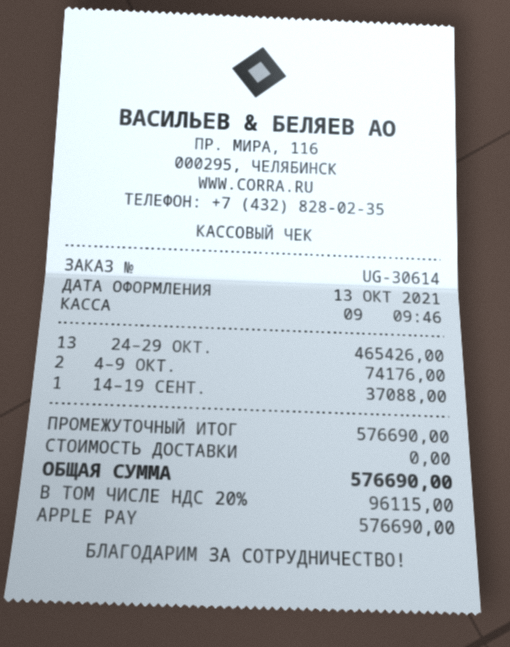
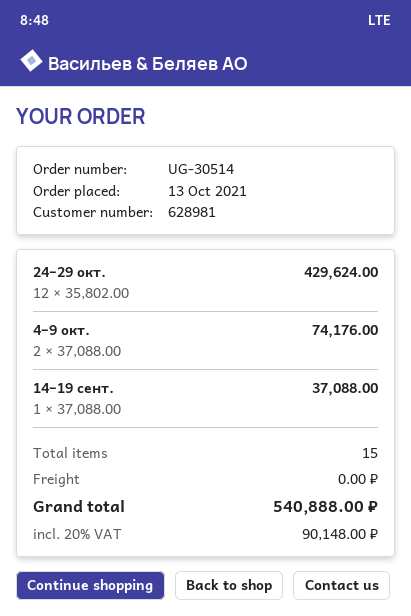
order number: UG-30614 -> UG-30514
24–29 ОКТ.: 13 for 465426.00 -> 12 for 429624.00
tax: 20% = 96115.00 -> 20% = 90148.00
total: 576690.00 -> 540888.00

